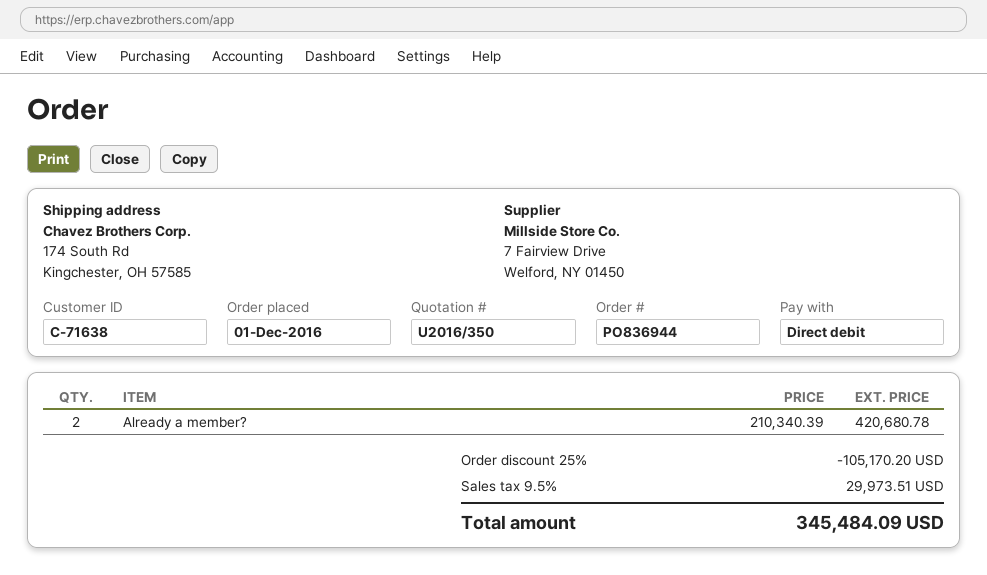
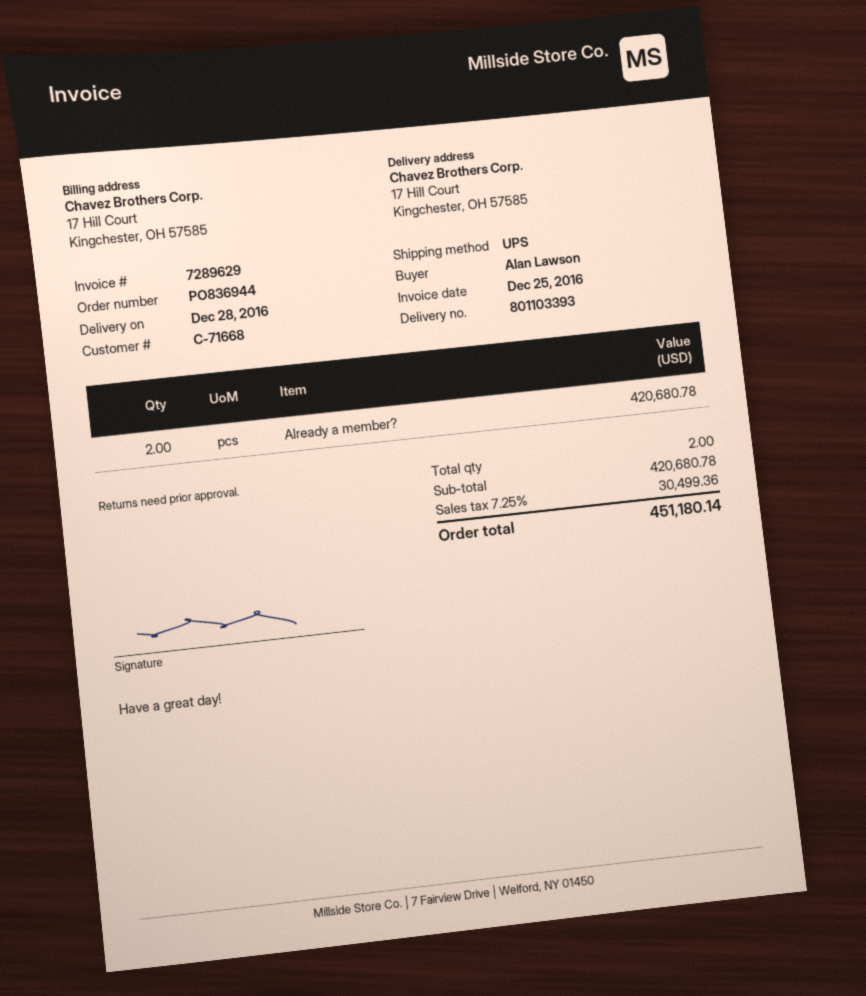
customer number: C-71638 -> C-71668
ship to: 174 South Rd, Kingchester, OH 57585 -> 17 Hill Court, Kingchester, OH 57585
discount: 25% = 105170.20 -> none
tax: 9.5% = 29973.51 -> 7.25% = 30499.36
total: 345484.09 -> 451180.14

